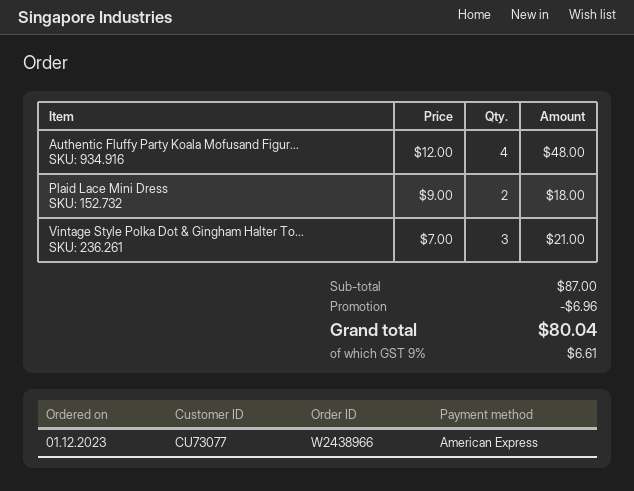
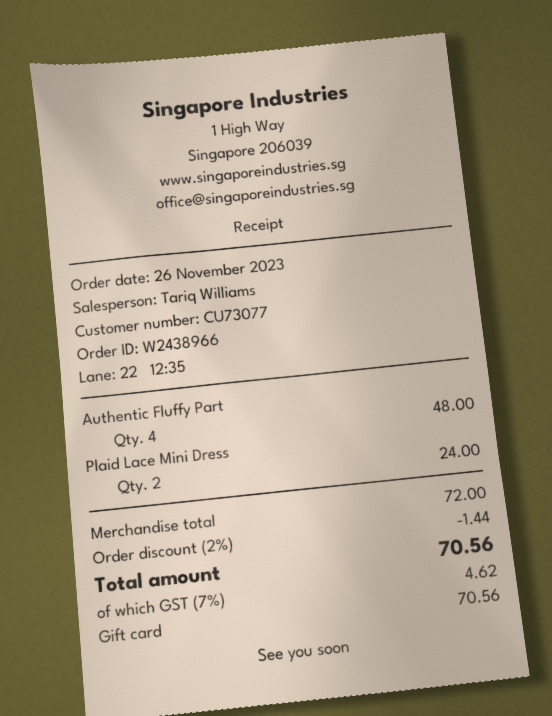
order date: 2023-12-01 -> 2023-11-26
payment method: American Express -> gift card
Plaid Lace Mini Dress: 2 for 18.00 -> 2 for 24.00
Vintage Style Polka Dot & Gingham Halter To...: 3 for 21.00 -> none
subtotal: 87.00 -> 72.00
discount: 6.96 -> 1.44
tax: 9% = 6.61 -> 7% = 4.62
total: 80.04 -> 70.56

